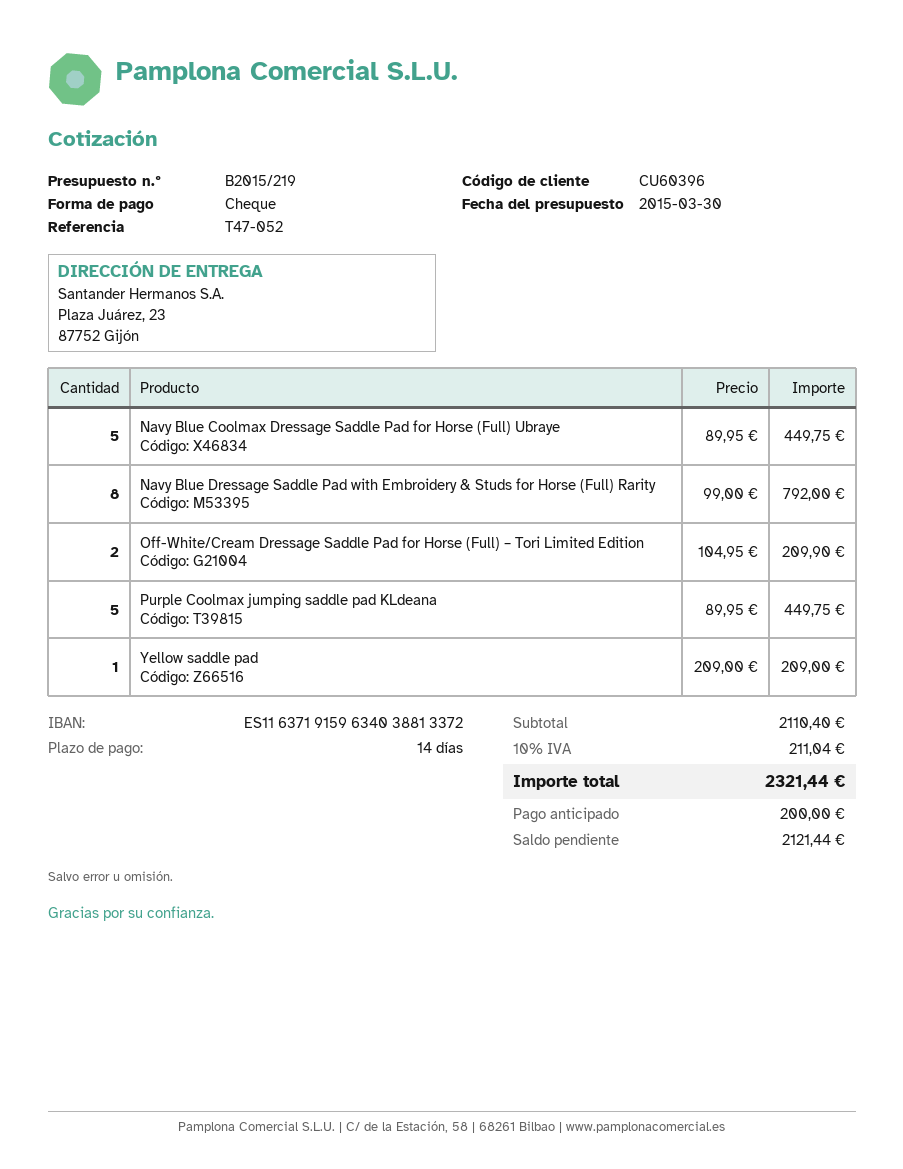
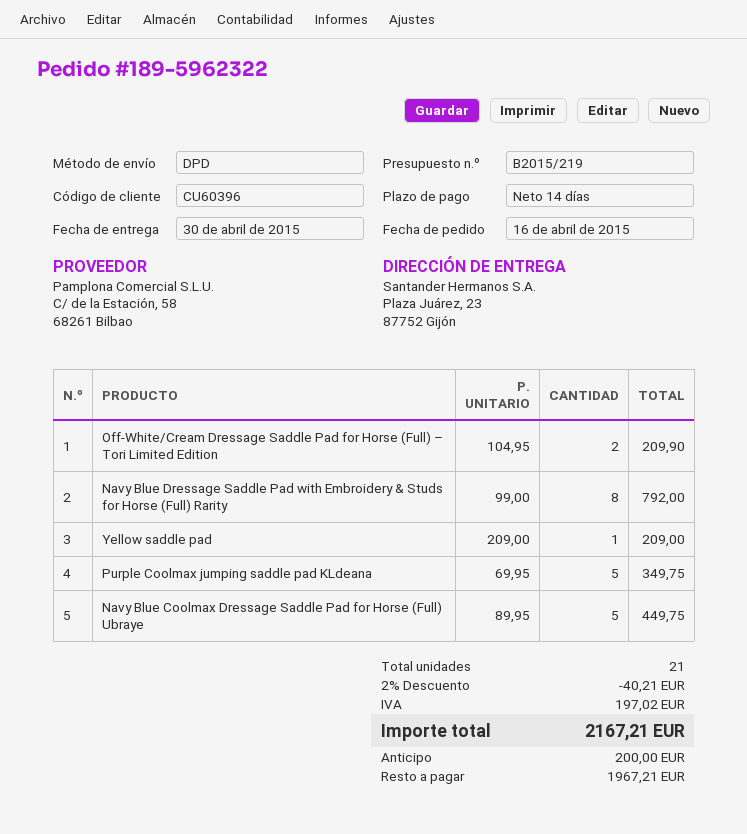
Purple Coolmax jumping saddle pad KLdeana: 5 x 89.95 = 449.75 -> 5 x 69.95 = 349.75
discount: none -> 2% = 40.21
tax: 211.04 -> 197.02
total: 2321.44 -> 2167.21
balance: 2121.44 -> 1967.21

